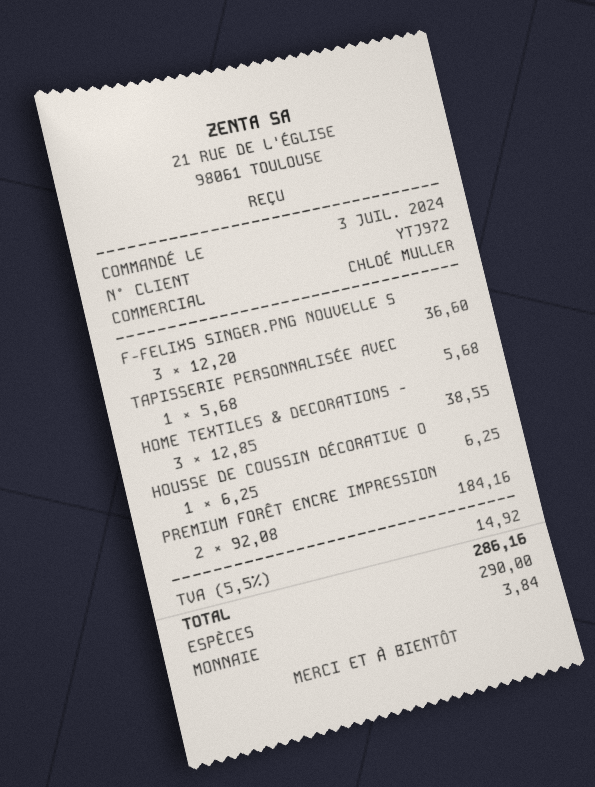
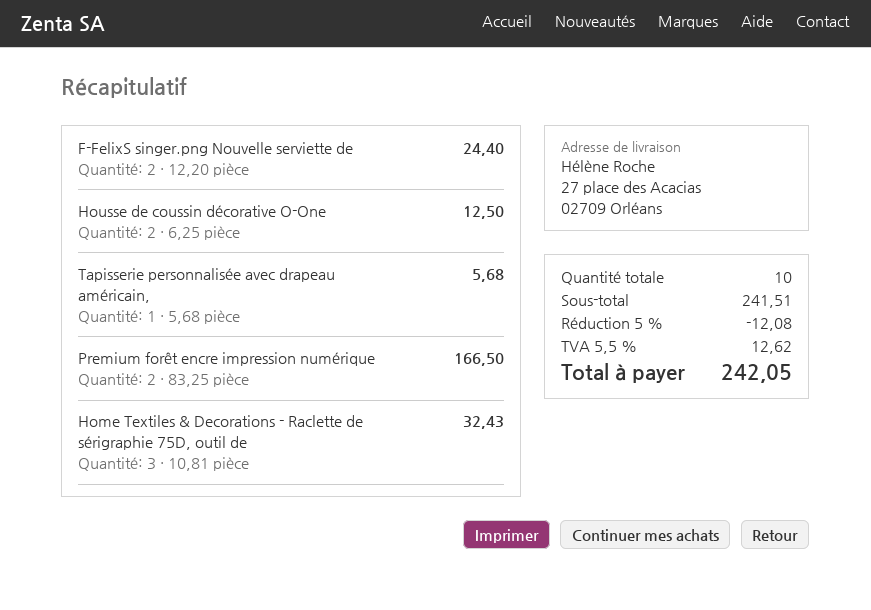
F-FELIXS SINGER.PNG NOUVELLE S: 3 x 12.20 = 36.60 -> 2 x 12.20 = 24.40
HOME TEXTILES & DECORATIONS -: 3 x 12.85 = 38.55 -> 3 x 10.81 = 32.43
HOUSSE DE COUSSIN DÉCORATIVE O: 1 x 6.25 = 6.25 -> 2 x 6.25 = 12.50
PREMIUM FORÊT ENCRE IMPRESSION: 2 x 92.08 = 184.16 -> 2 x 83.25 = 166.50
discount: none -> 5% = 12.08
tax: 5.5% = 14.92 -> 5.5% = 12.62
total: 286.16 -> 242.05

